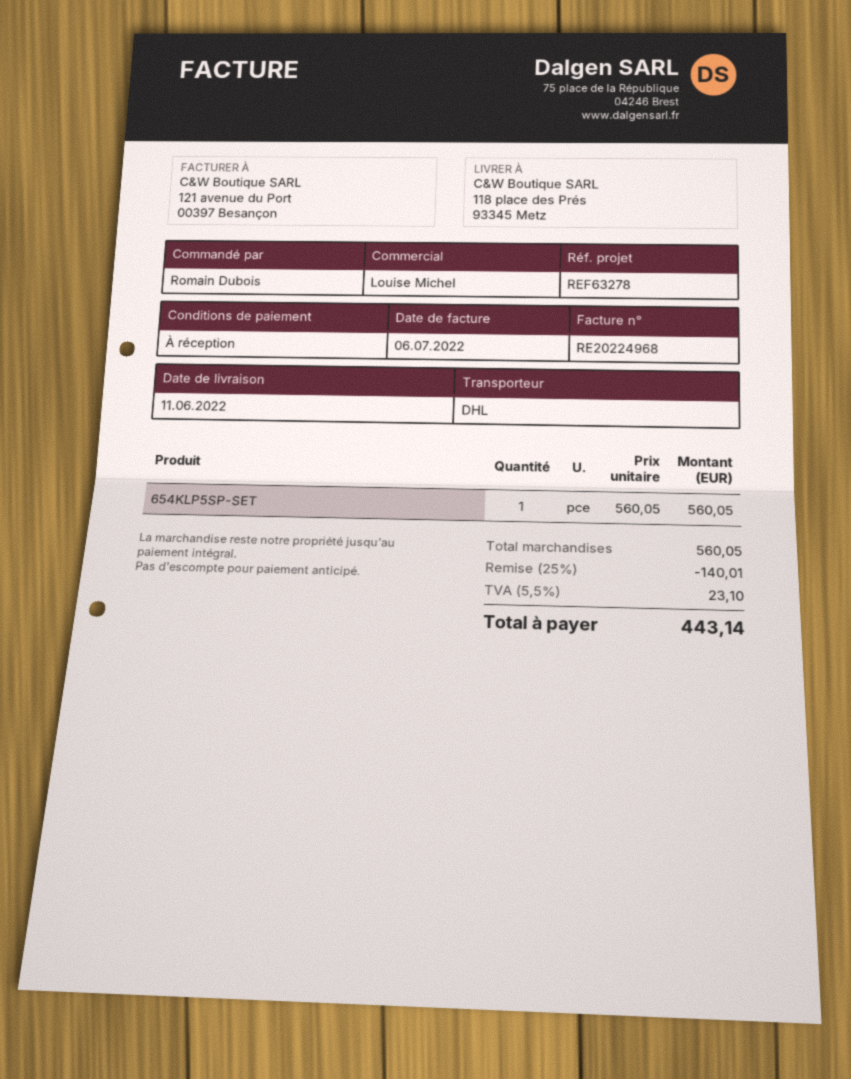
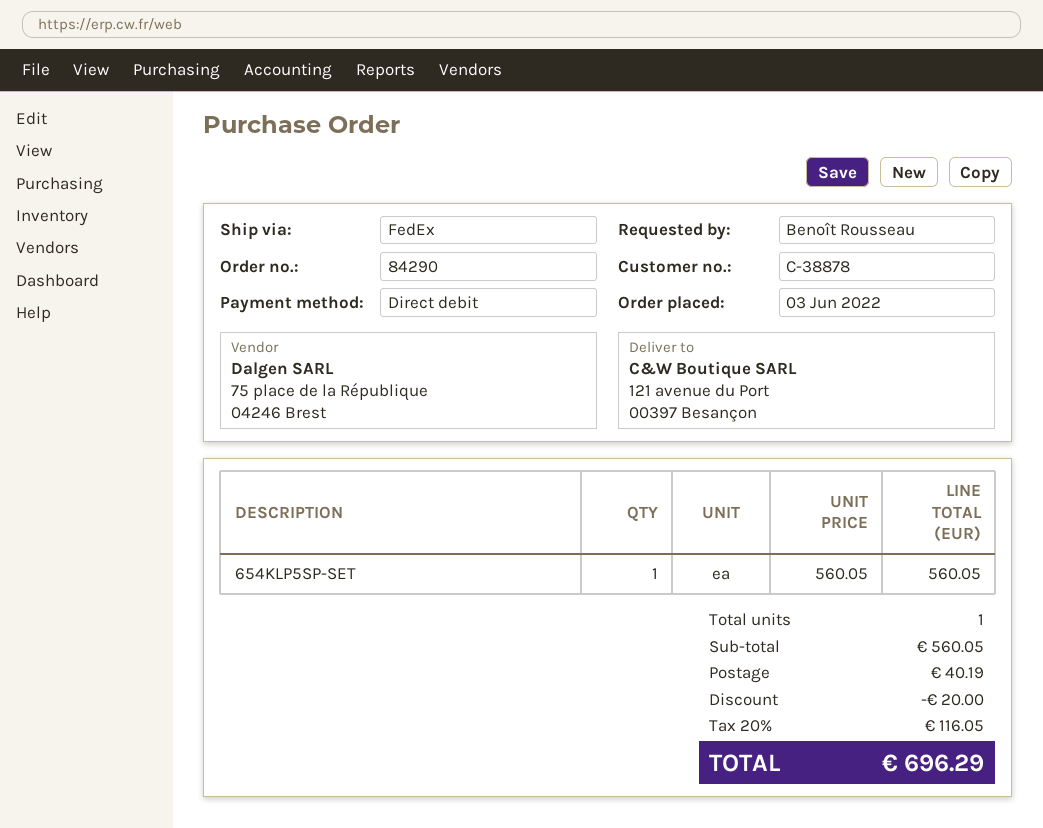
ordered by: Romain Dubois -> Benoît Rousseau
shipping method: DHL -> FedEx
ship to: 118 place des Prés, 93345 Metz -> 121 avenue du Port, 00397 Besançon
discount: 140.01 -> 20.00
shipping: none -> 40.19
tax: 5.5% = 23.10 -> 20% = 116.05
total: 443.14 -> 696.29

